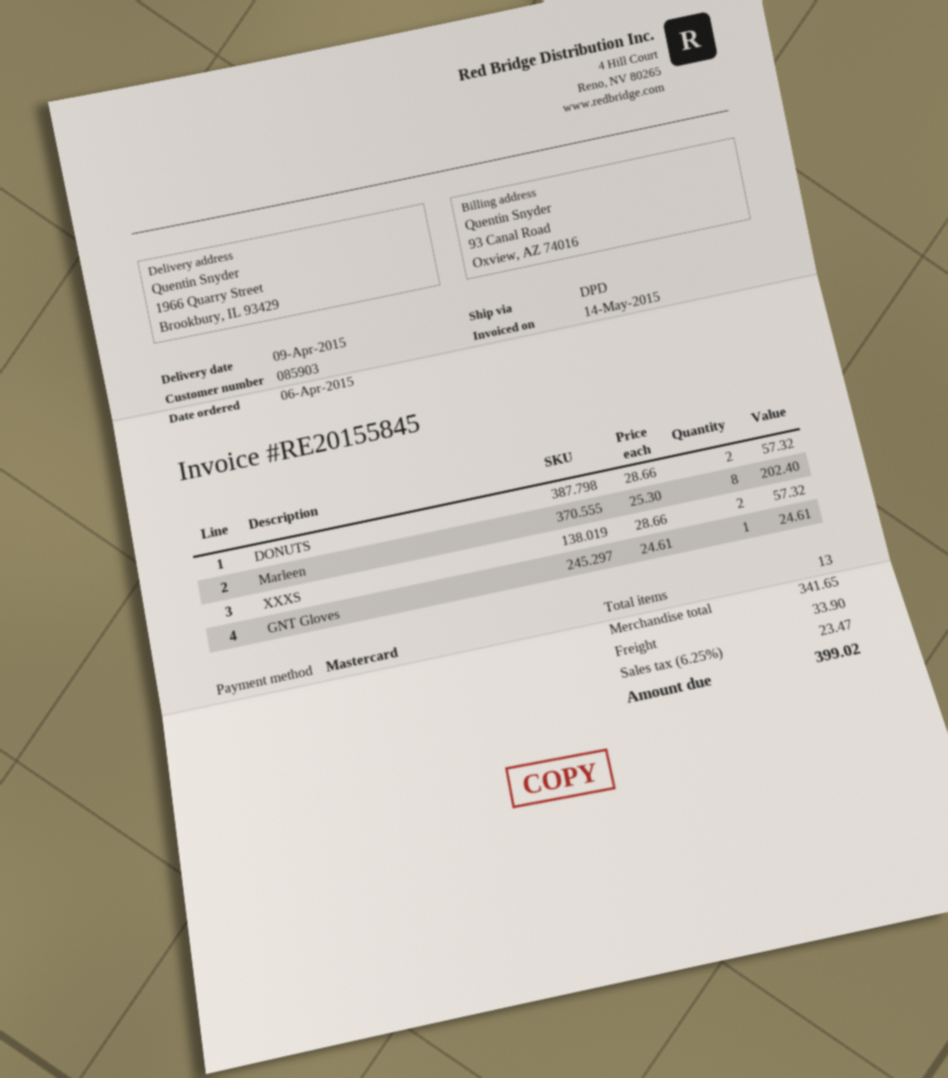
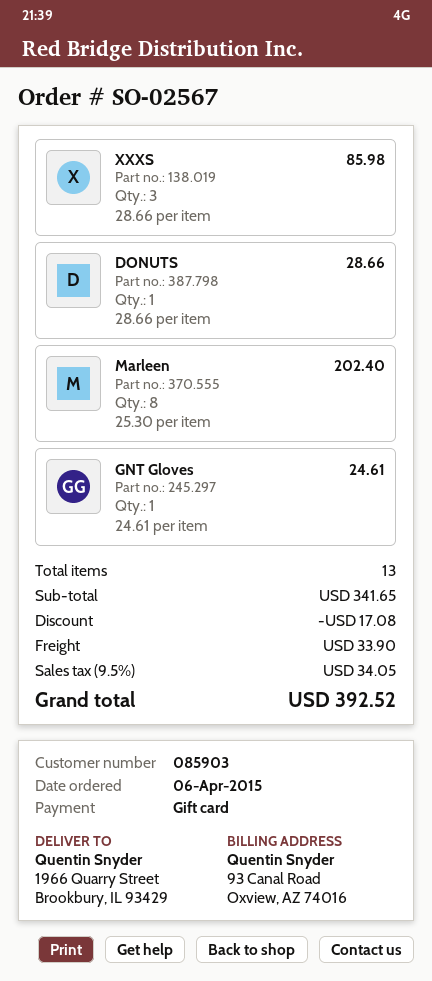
payment method: Mastercard -> gift card
DONUTS: 2 x 28.66 = 57.32 -> 1 x 28.66 = 28.66
XXXS: 2 x 28.66 = 57.32 -> 3 x 28.66 = 85.98
discount: none -> 17.08
tax: 6.25% = 23.47 -> 9.5% = 34.05
total: 399.02 -> 392.52

